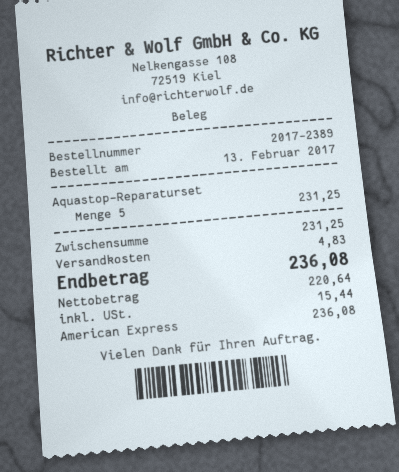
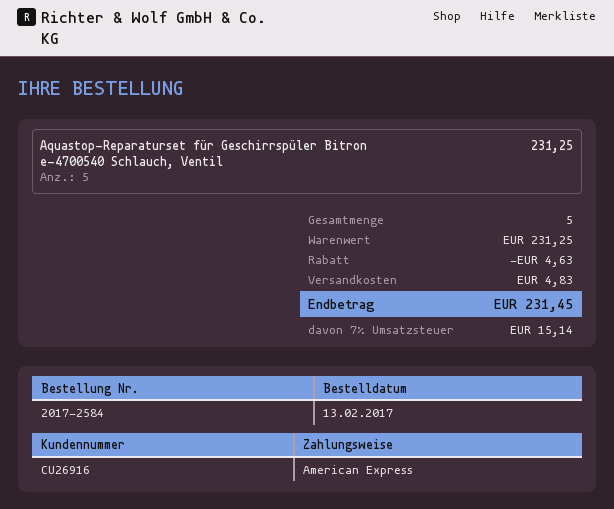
order number: 2017-2389 -> 2017-2584
discount: none -> 4.63
tax: 15.44 -> 15.14
total: 236.08 -> 231.45

